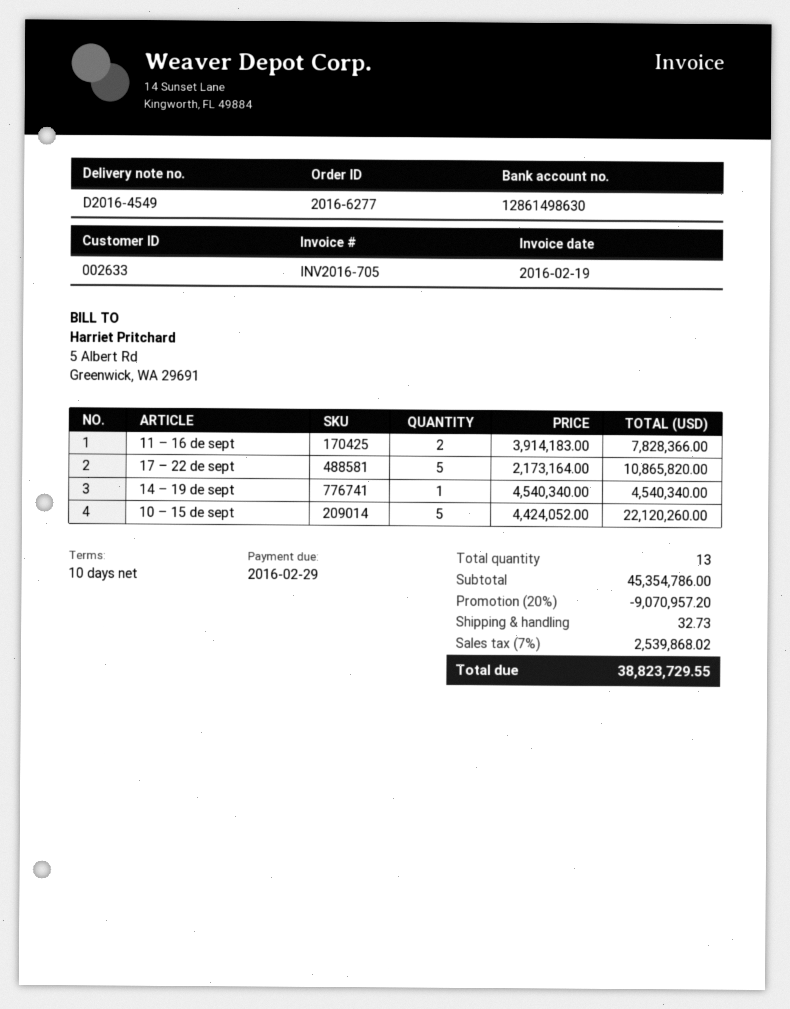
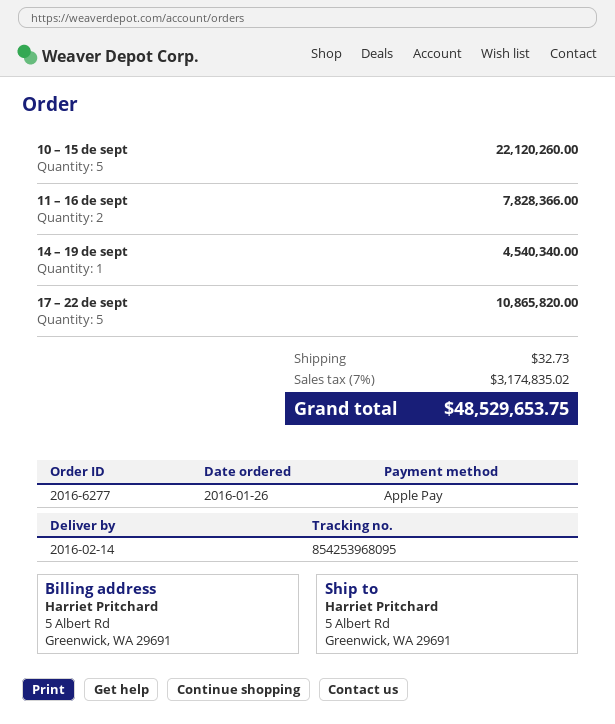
discount: 20% = 9070957.20 -> none
tax: 7% = 2539868.02 -> 7% = 3174835.02
total: 38823729.55 -> 48529653.75

